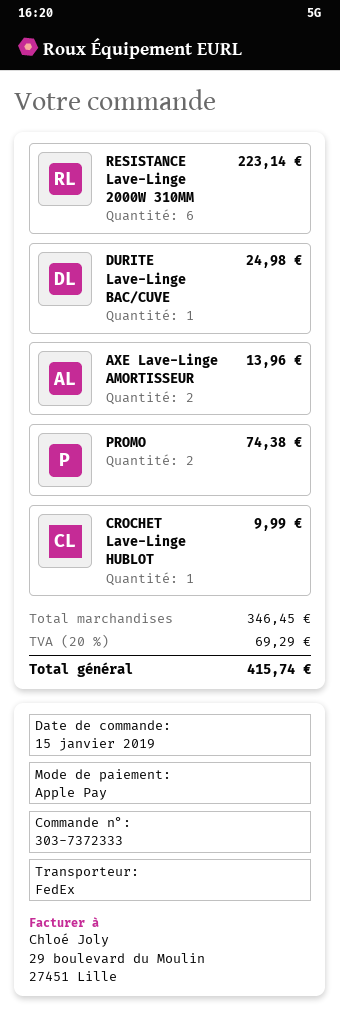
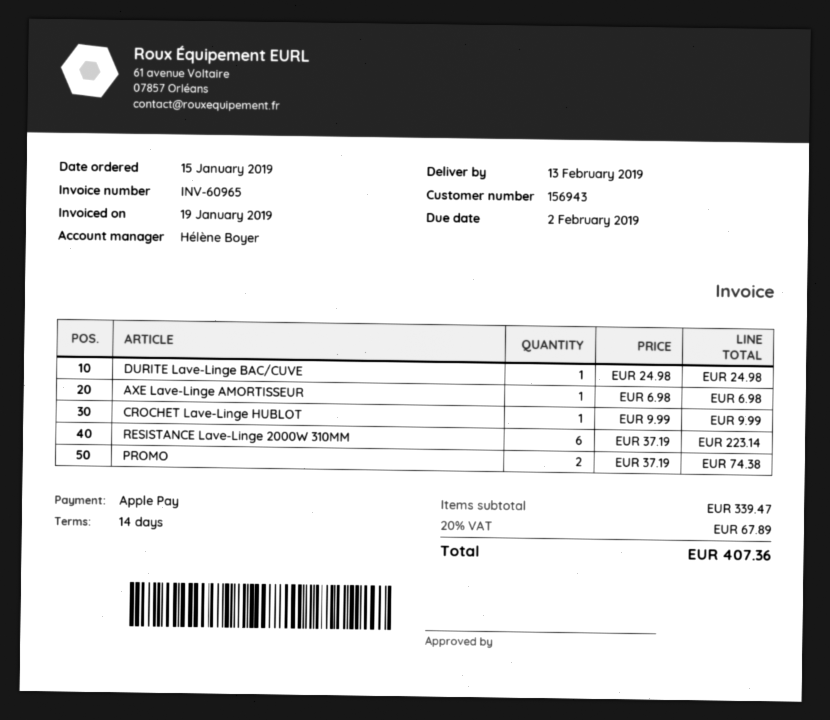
AXE Lave-Linge AMORTISSEUR: 2 for 13.96 -> 1 for 6.98
subtotal: 346.45 -> 339.47
tax: 20% = 69.29 -> 20% = 67.89
total: 415.74 -> 407.36

